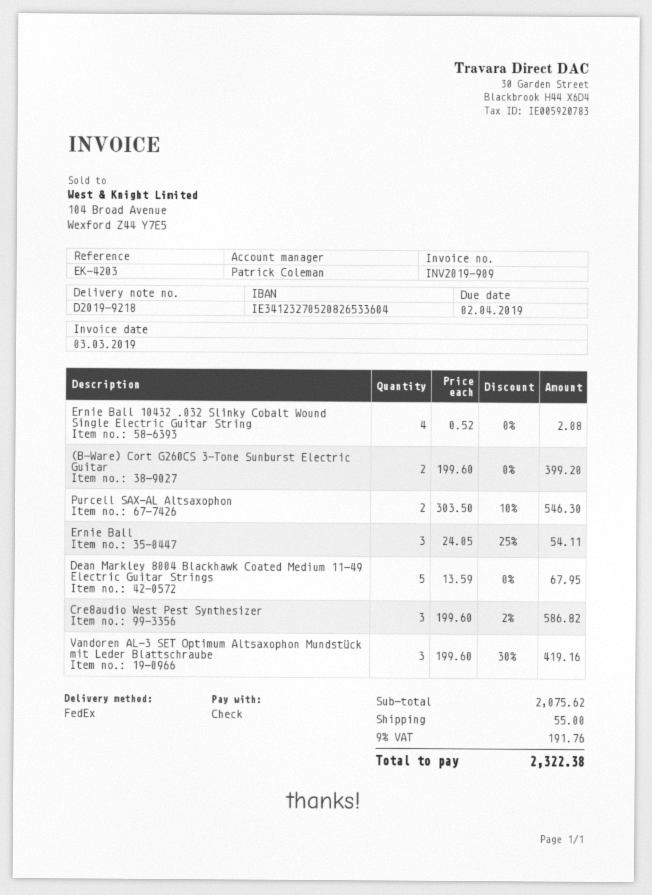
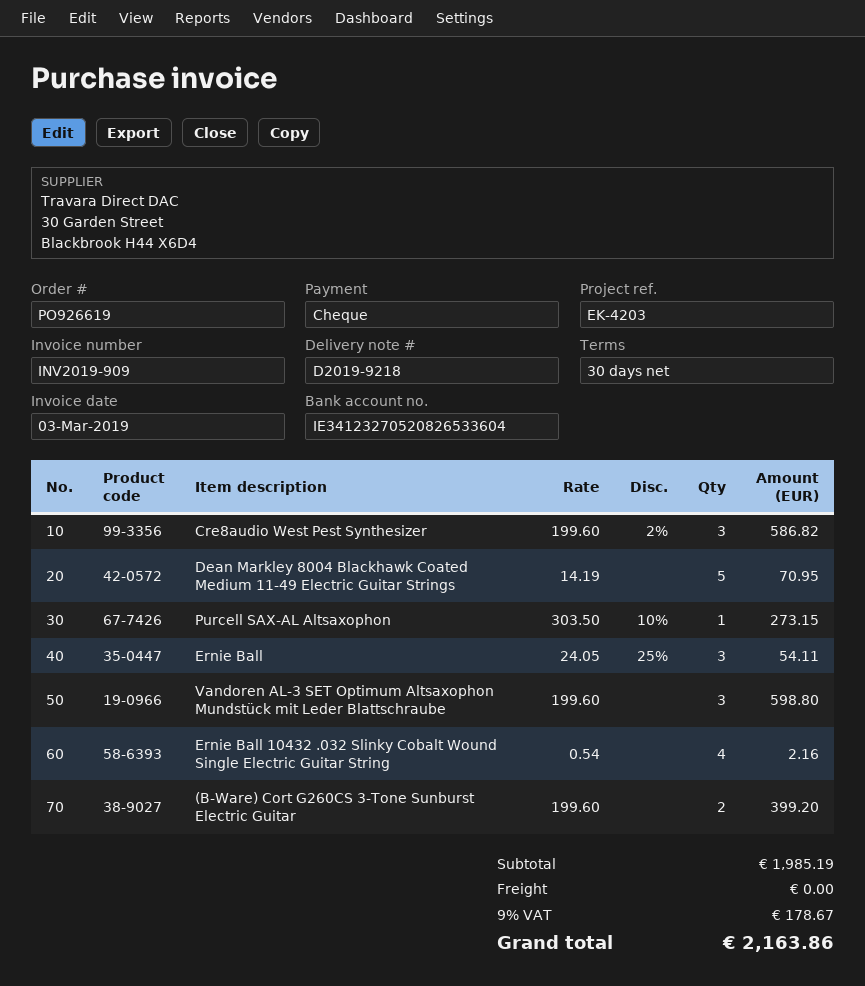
Ernie Ball 10432 .032 Slinky Cobalt Wound Single Electric Guitar String: 4 x 0.52 = 2.08 -> 4 x 0.54 = 2.16
Purcell SAX-AL Altsaxophon: 2 x 303.50 - 10% = 546.30 -> 1 x 303.50 - 10% = 273.15
Dean Markley 8004 Blackhawk Coated Medium 11-49 Electric Guitar Strings: 5 x 13.59 = 67.95 -> 5 x 14.19 = 70.95
Vandoren AL-3 SET Optimum Altsaxophon Mundstück mit Leder Blattschraube: 3 x 199.60 - 30% = 419.16 -> 3 x 199.60 = 598.80
subtotal: 2075.62 -> 1985.19
shipping: 55.00 -> 0.00
tax: 9% = 191.76 -> 9% = 178.67
total: 2322.38 -> 2163.86

